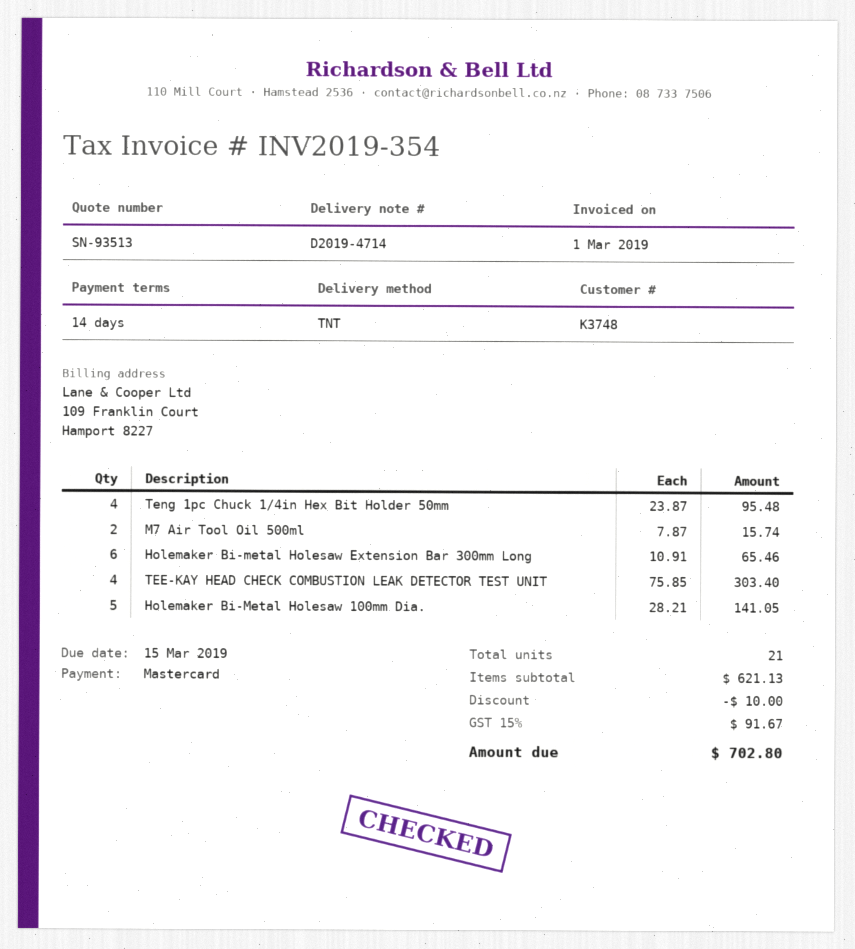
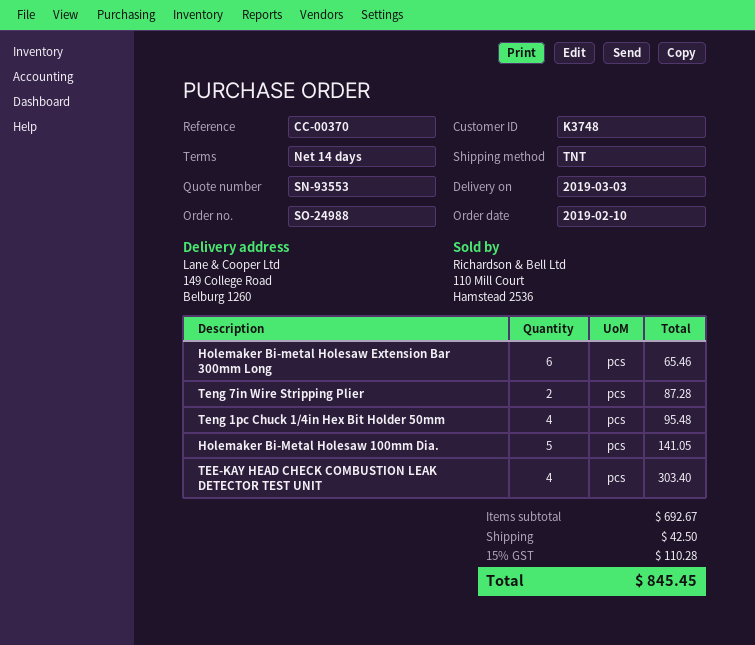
quote number: SN-93513 -> SN-93553
M7 Air Tool Oil 500ml: 2 for 15.74 -> none
Teng 7in Wire Stripping Plier: none -> 2 for 87.28
subtotal: 621.13 -> 692.67
discount: 10.00 -> none
shipping: none -> 42.50
tax: 15% = 91.67 -> 15% = 110.28
total: 702.80 -> 845.45

